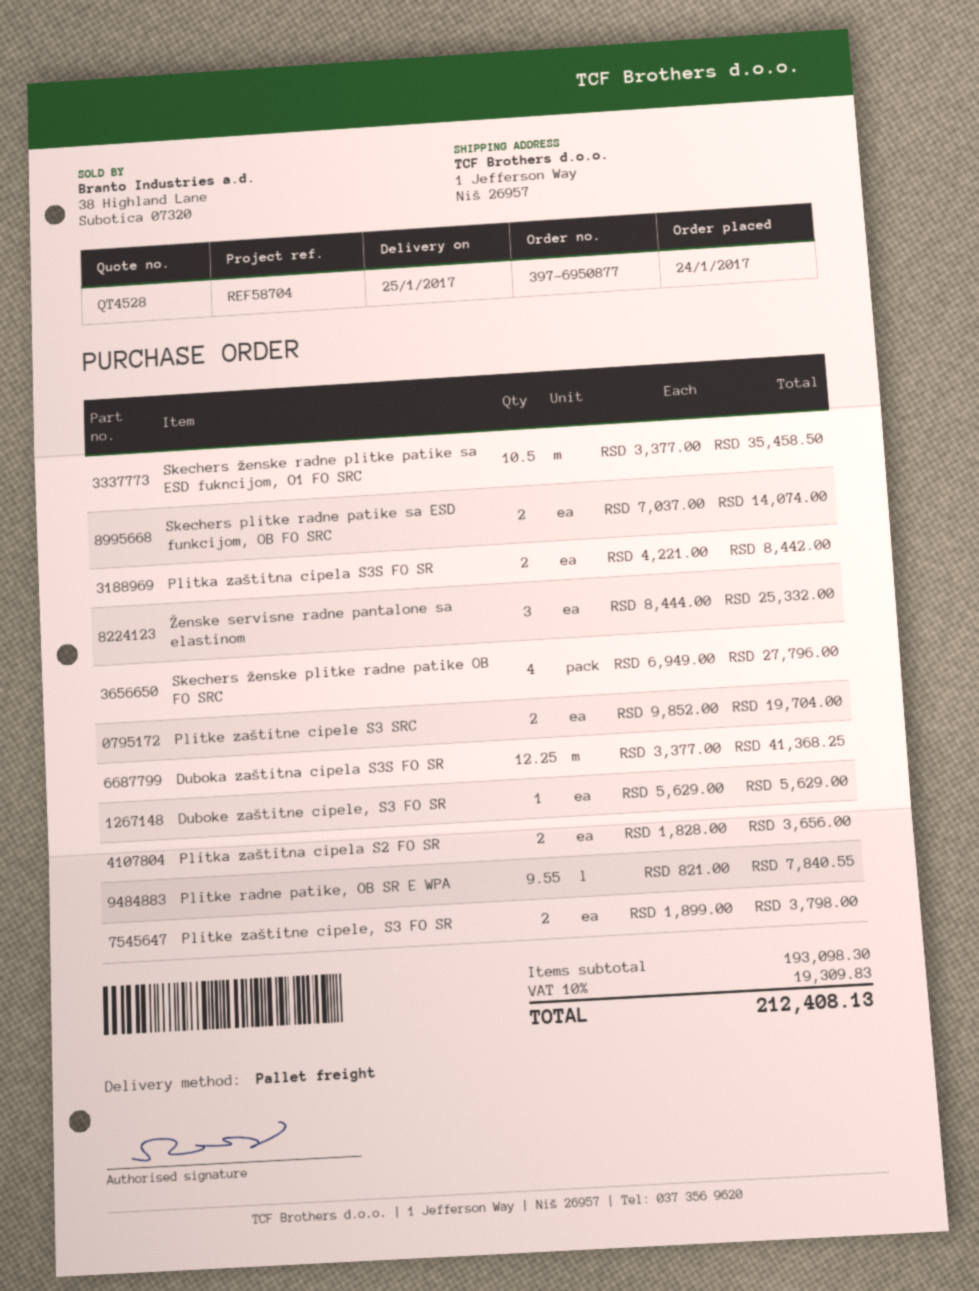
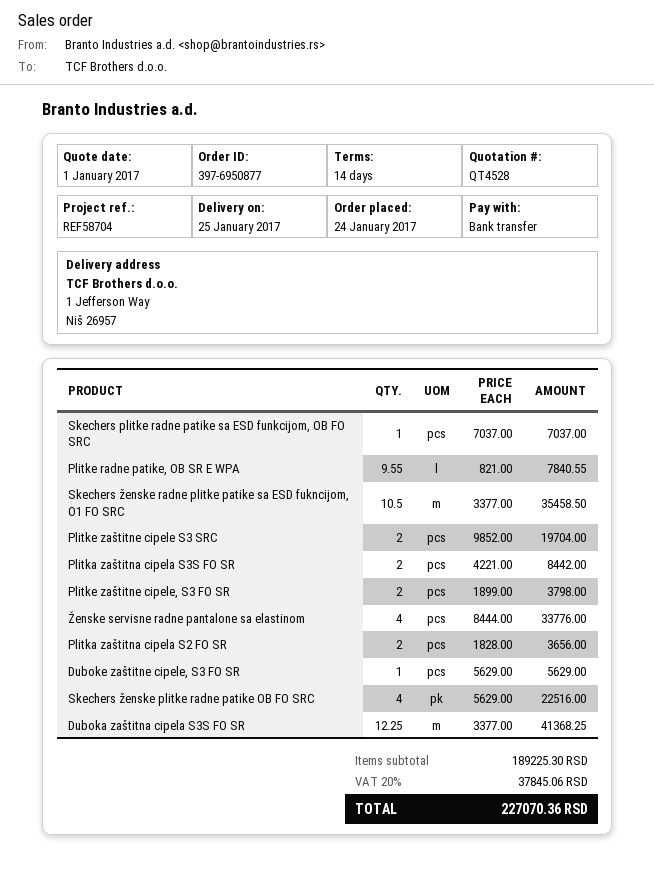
Skechers plitke radne patike sa ESD funkcijom, OB FO SRC: 2 x 7037.00 = 14074.00 -> 1 x 7037.00 = 7037.00
Ženske servisne radne pantalone sa elastinom: 3 x 8444.00 = 25332.00 -> 4 x 8444.00 = 33776.00
Skechers ženske plitke radne patike OB FO SRC: 4 x 6949.00 = 27796.00 -> 4 x 5629.00 = 22516.00
subtotal: 193098.30 -> 189225.30
tax: 10% = 19309.83 -> 20% = 37845.06
total: 212408.13 -> 227070.36

